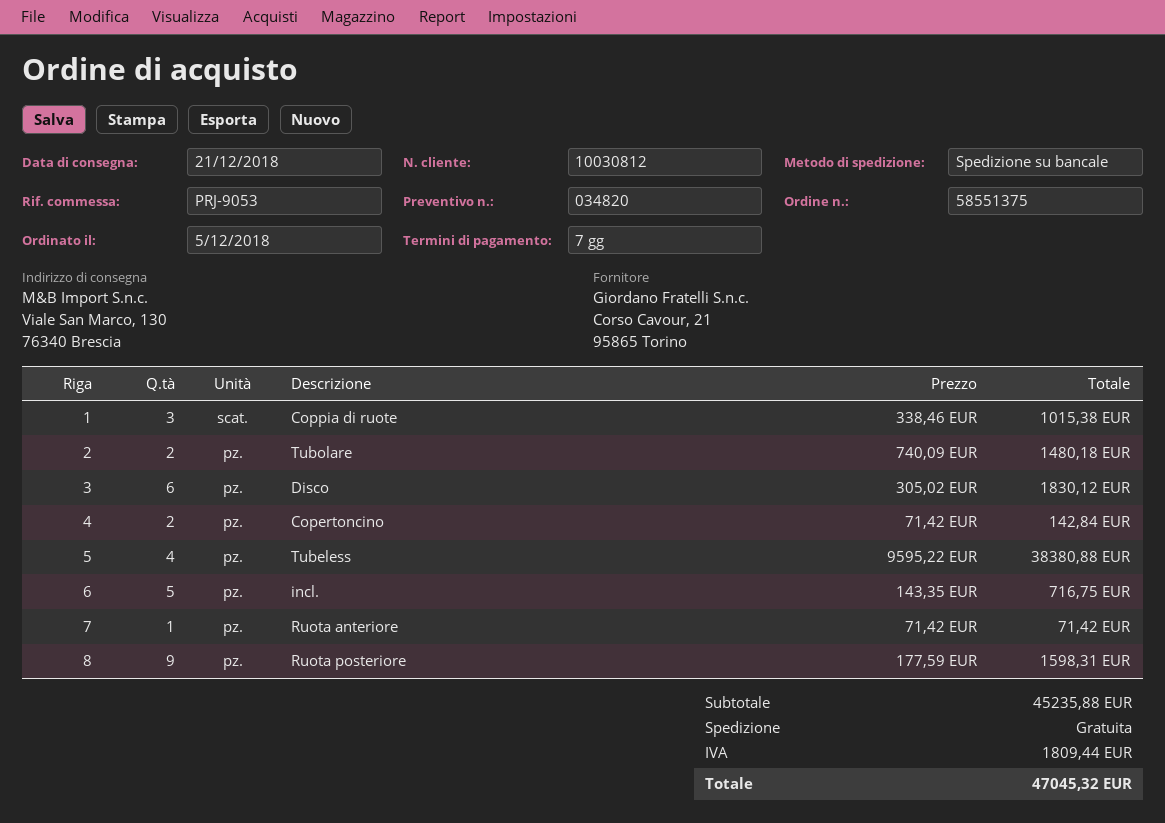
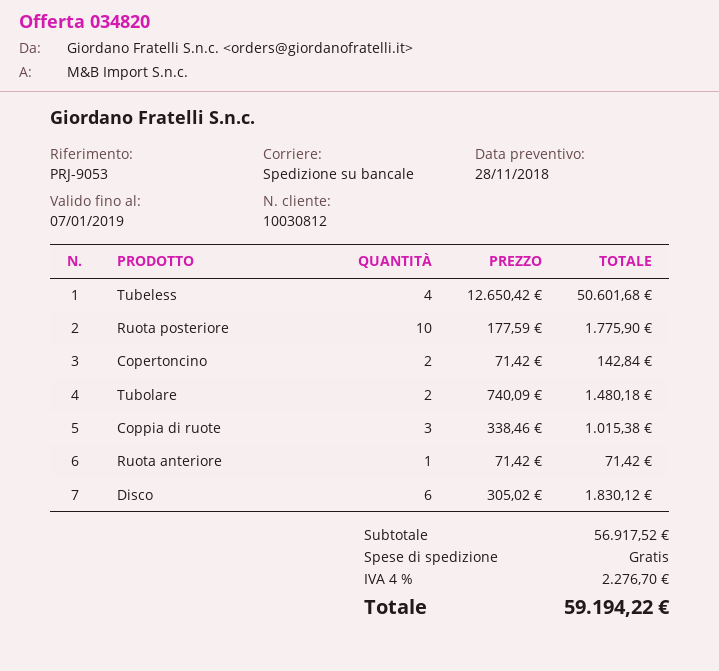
Tubeless: 4 x 9595.22 = 38380.88 -> 4 x 12650.42 = 50601.68
incl.: 5 x 143.35 = 716.75 -> none
Ruota posteriore: 9 x 177.59 = 1598.31 -> 10 x 177.59 = 1775.90
subtotal: 45235.88 -> 56917.52
tax: 1809.44 -> 2276.70
total: 47045.32 -> 59194.22

